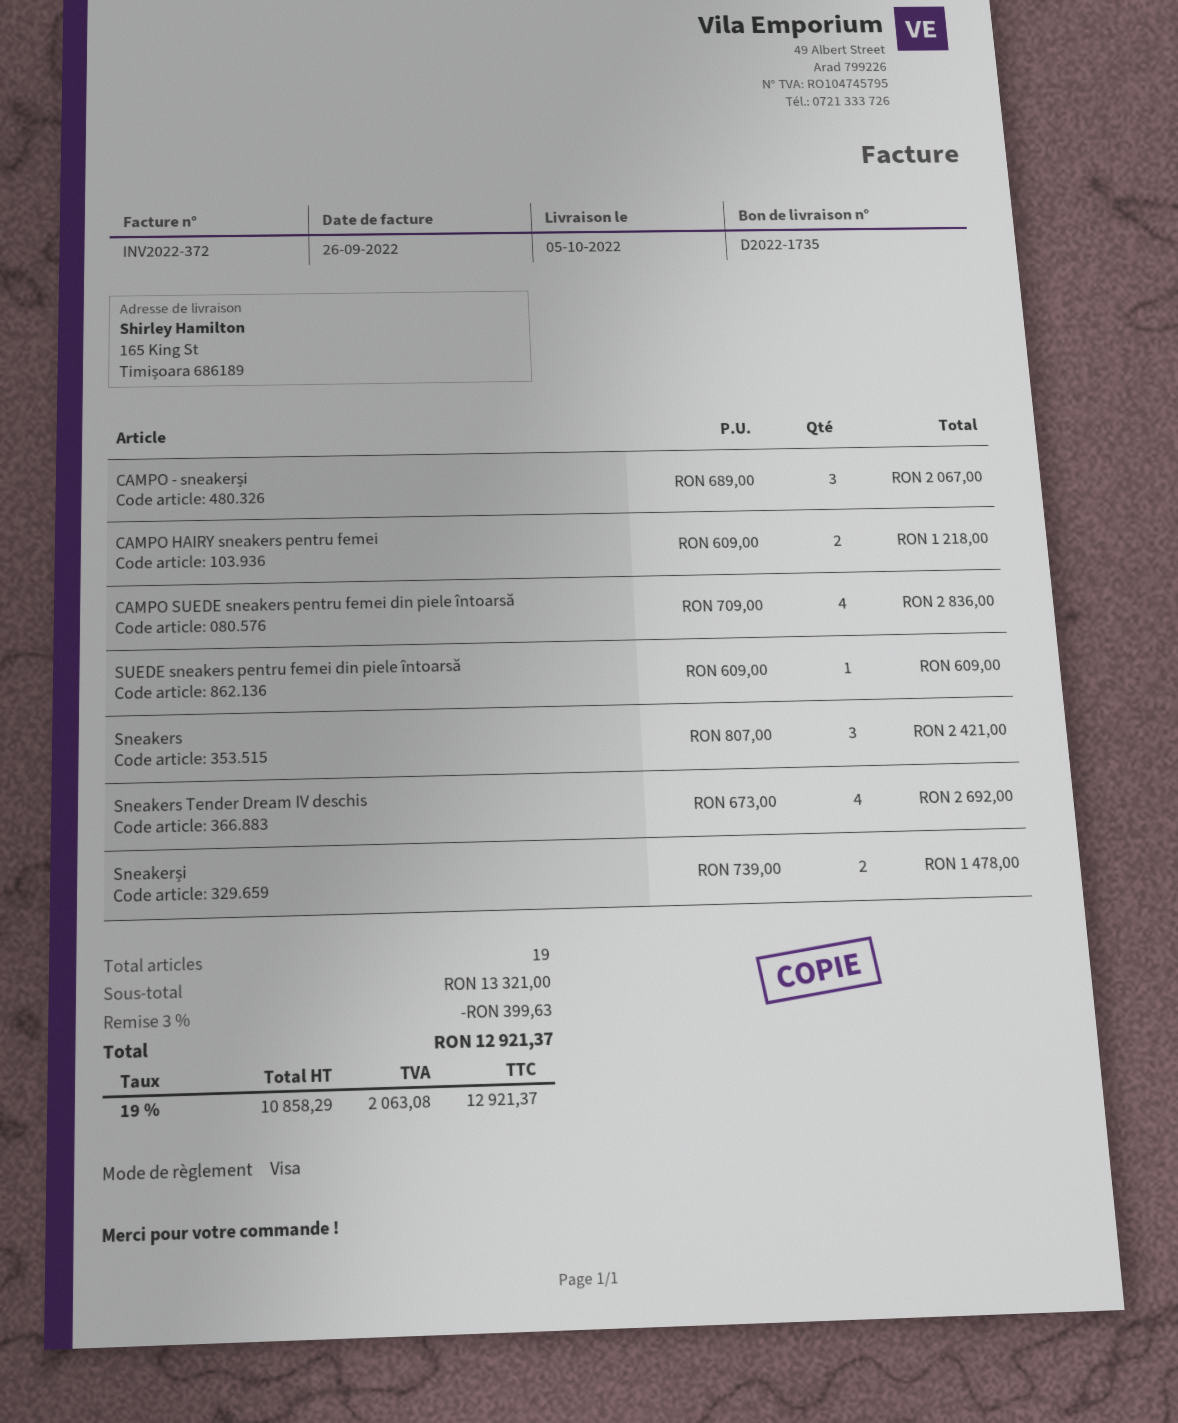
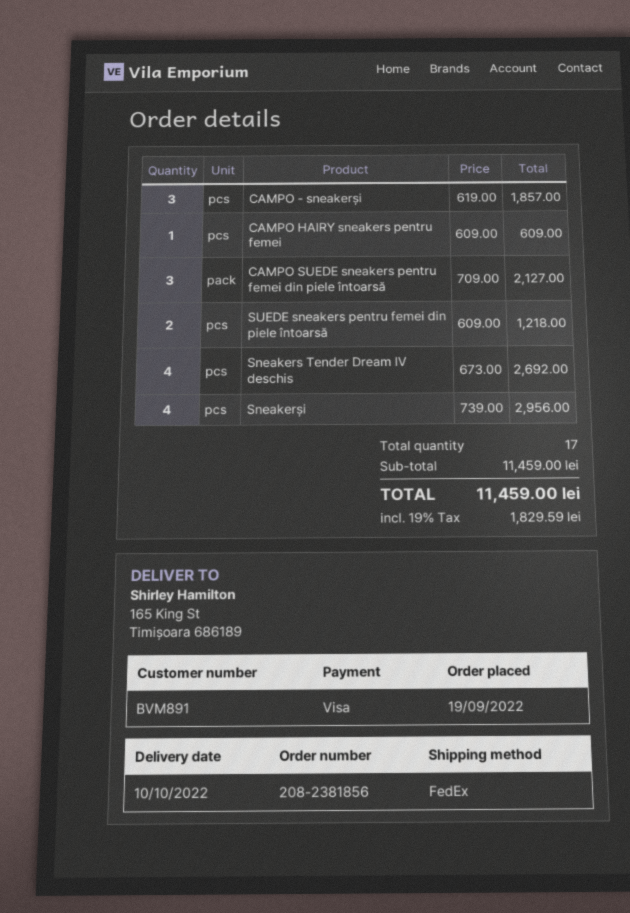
delivery date: 2022-10-05 -> 2022-10-10
CAMPO - sneakerși: 3 x 689.00 = 2067.00 -> 3 x 619.00 = 1857.00
CAMPO HAIRY sneakers pentru femei: 2 x 609.00 = 1218.00 -> 1 x 609.00 = 609.00
CAMPO SUEDE sneakers pentru femei din piele întoarsă: 4 x 709.00 = 2836.00 -> 3 x 709.00 = 2127.00
SUEDE sneakers pentru femei din piele întoarsă: 1 x 609.00 = 609.00 -> 2 x 609.00 = 1218.00
Sneakers: 3 x 807.00 = 2421.00 -> none
Sneakerși: 2 x 739.00 = 1478.00 -> 4 x 739.00 = 2956.00
total quantity: 19 -> 17
subtotal: 13321.00 -> 11459.00
discount: 3% = 399.63 -> none
tax: 19% = 2063.08 -> 19% = 1829.59
total: 12921.37 -> 11459.00

